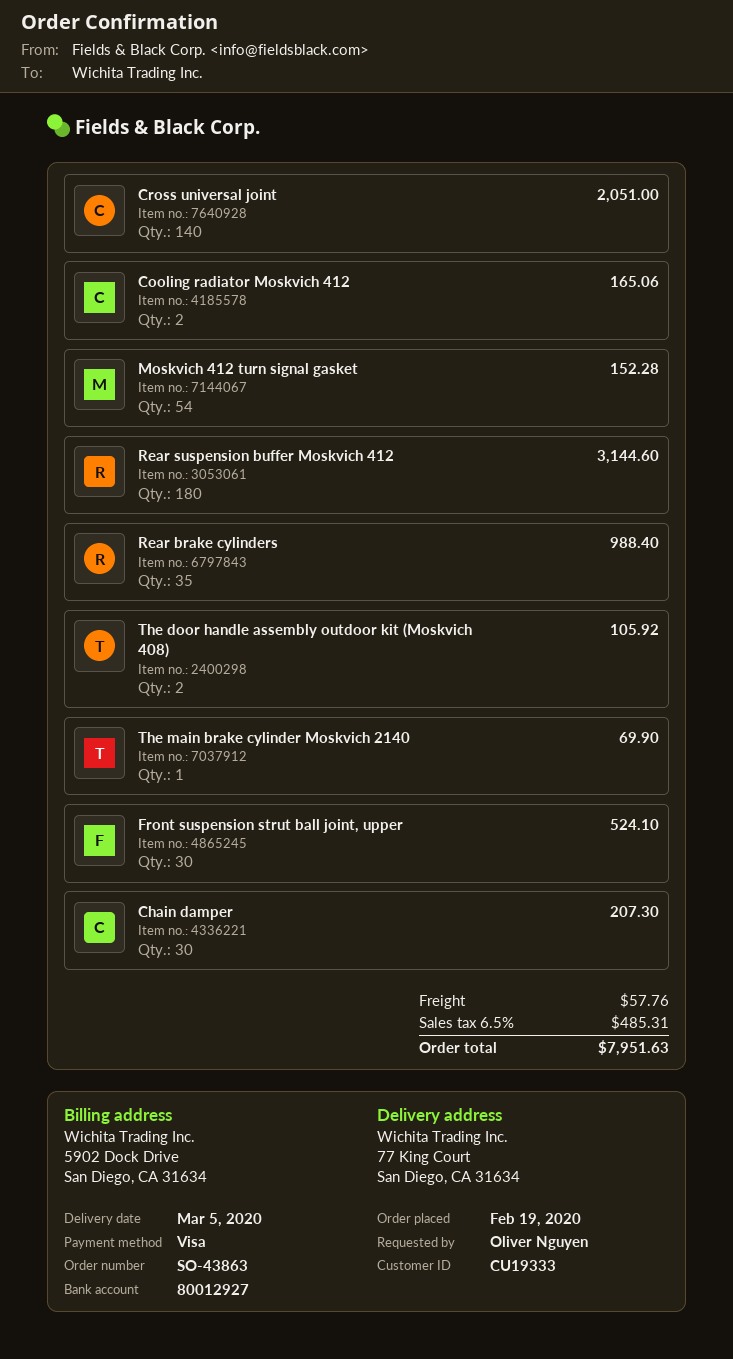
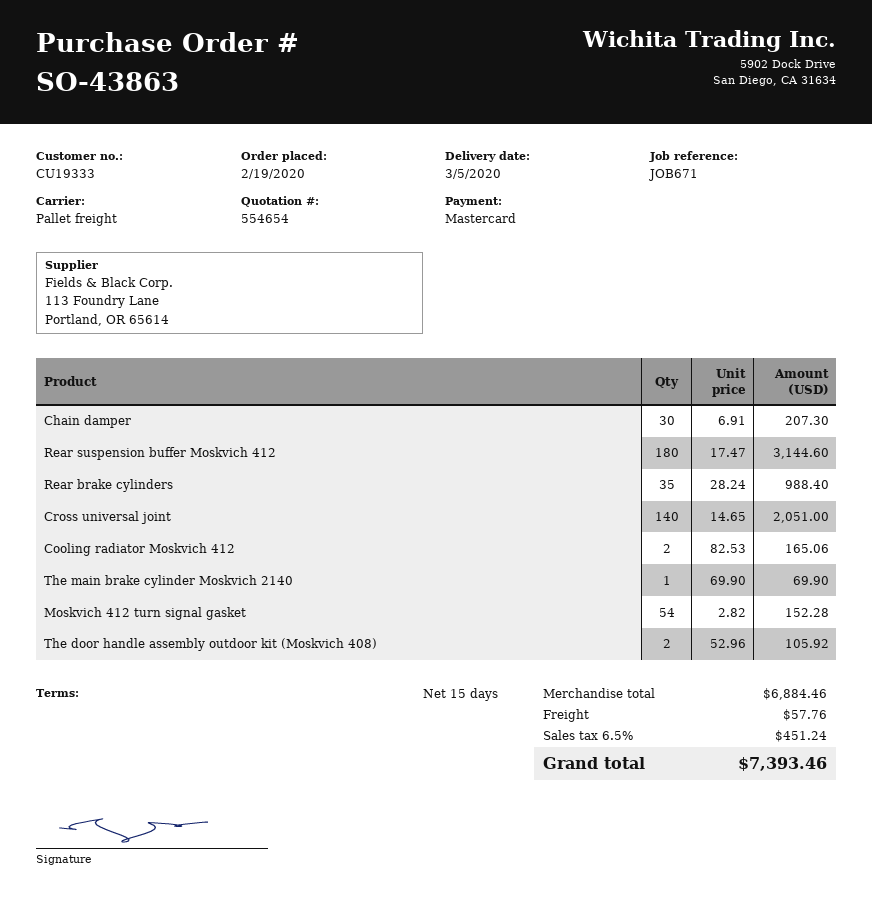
payment method: Visa -> Mastercard
Front suspension strut ball joint, upper: 30 for 524.10 -> none
tax: 6.5% = 485.31 -> 6.5% = 451.24
total: 7951.63 -> 7393.46

